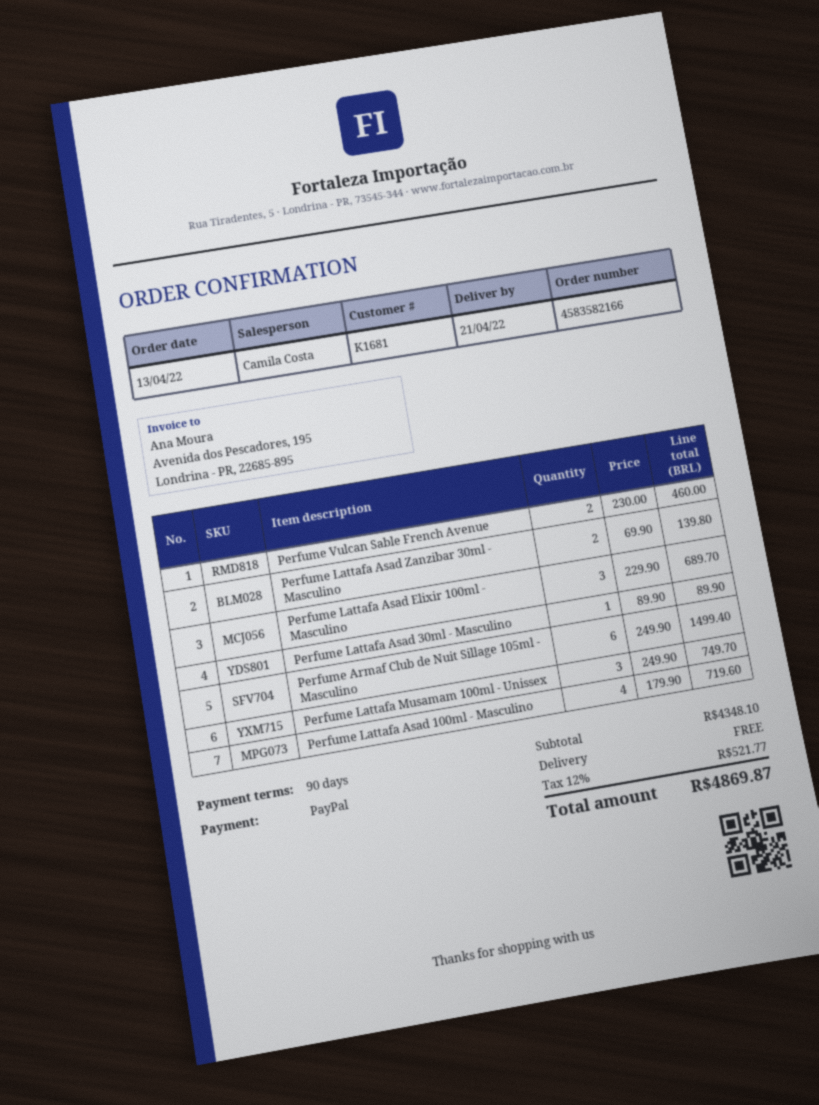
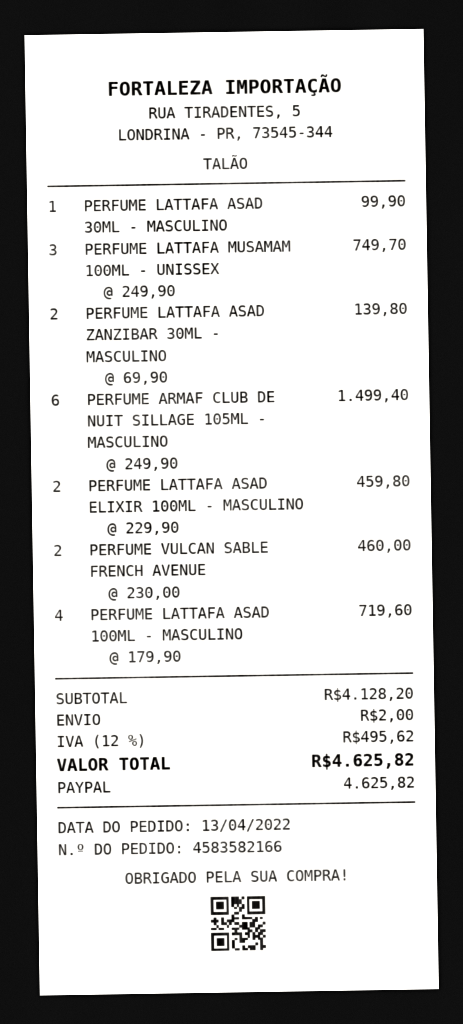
Perfume Lattafa Asad Elixir 100ml - Masculino: 3 x 229.90 = 689.70 -> 2 x 229.90 = 459.80
Perfume Lattafa Asad 30ml - Masculino: 1 x 89.90 = 89.90 -> 1 x 99.90 = 99.90
subtotal: 4348.10 -> 4128.20
shipping: 0.00 -> 2.00
tax: 12% = 521.77 -> 12% = 495.62
total: 4869.87 -> 4625.82

